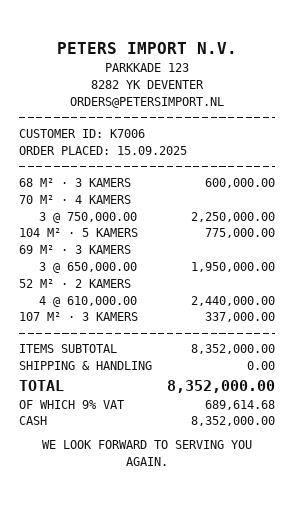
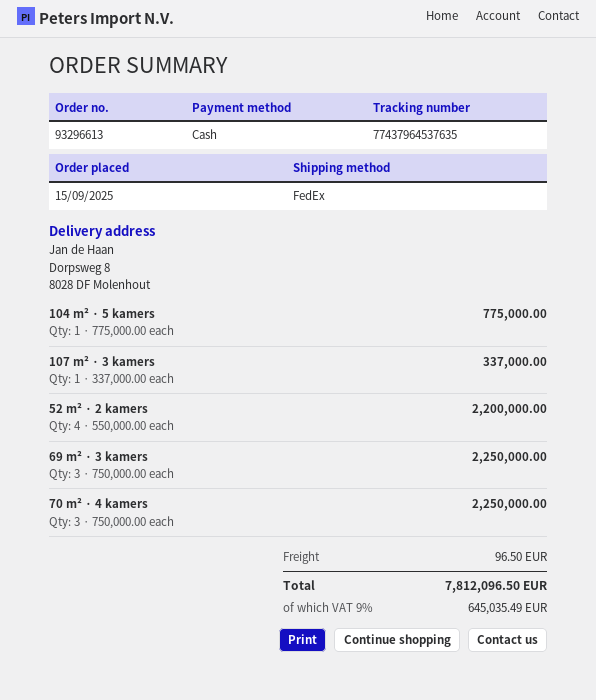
68 M² · 3 KAMERS: 1 x 600000.00 = 600000.00 -> none
69 M² · 3 KAMERS: 3 x 650000.00 = 1950000.00 -> 3 x 750000.00 = 2250000.00
52 M² · 2 KAMERS: 4 x 610000.00 = 2440000.00 -> 4 x 550000.00 = 2200000.00
shipping: 0.00 -> 96.50
tax: 9% = 689614.68 -> 9% = 645035.49
total: 8352000.00 -> 7812096.50

